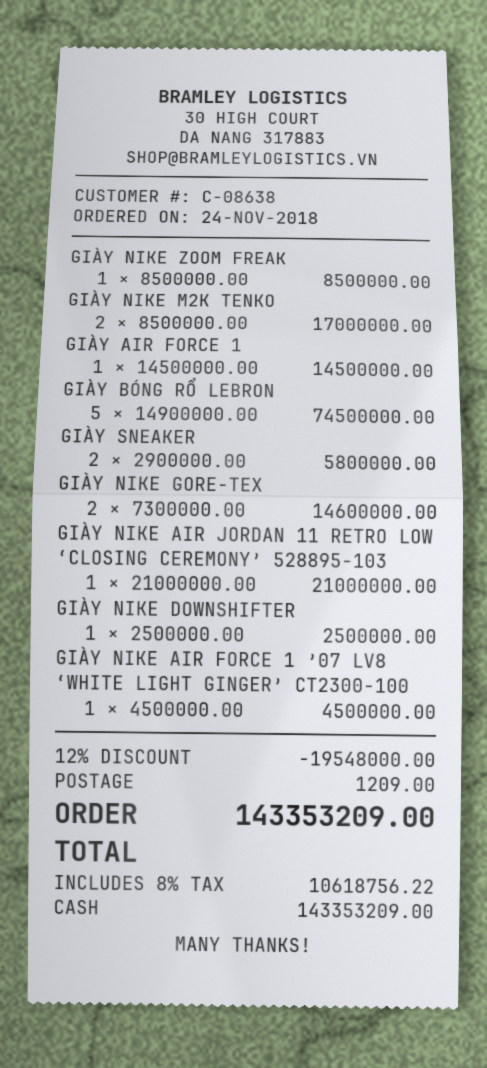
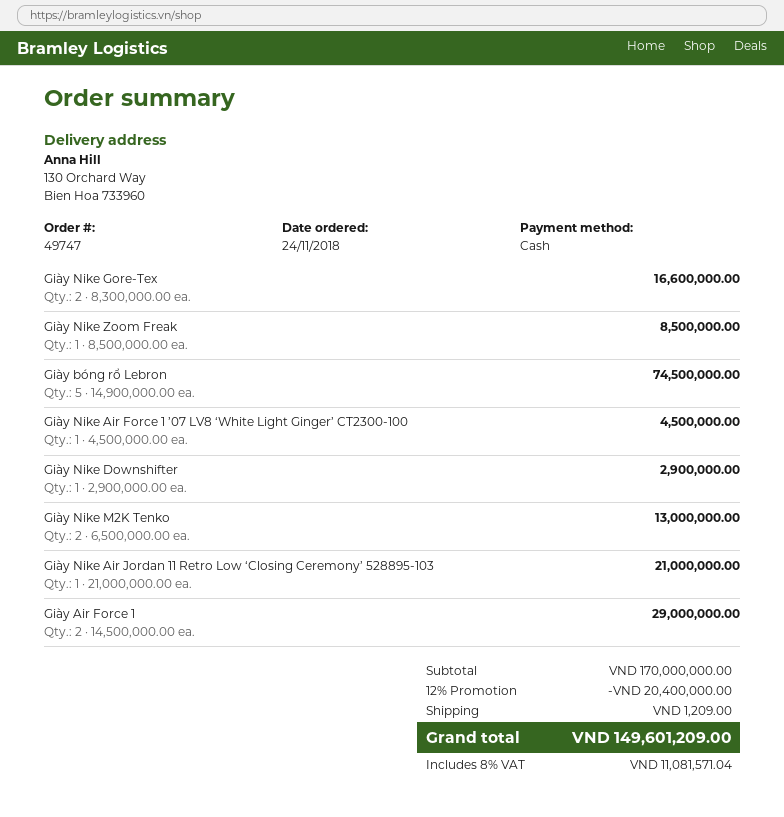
GIÀY NIKE M2K TENKO: 2 x 8500000.00 = 17000000.00 -> 2 x 6500000.00 = 13000000.00
GIÀY AIR FORCE 1: 1 x 14500000.00 = 14500000.00 -> 2 x 14500000.00 = 29000000.00
GIÀY SNEAKER: 2 x 2900000.00 = 5800000.00 -> none
GIÀY NIKE GORE-TEX: 2 x 7300000.00 = 14600000.00 -> 2 x 8300000.00 = 16600000.00
GIÀY NIKE DOWNSHIFTER: 1 x 2500000.00 = 2500000.00 -> 1 x 2900000.00 = 2900000.00
discount: 12% = 19548000.00 -> 12% = 20400000.00
tax: 8% = 10618756.22 -> 8% = 11081571.04
total: 143353209.00 -> 149601209.00

